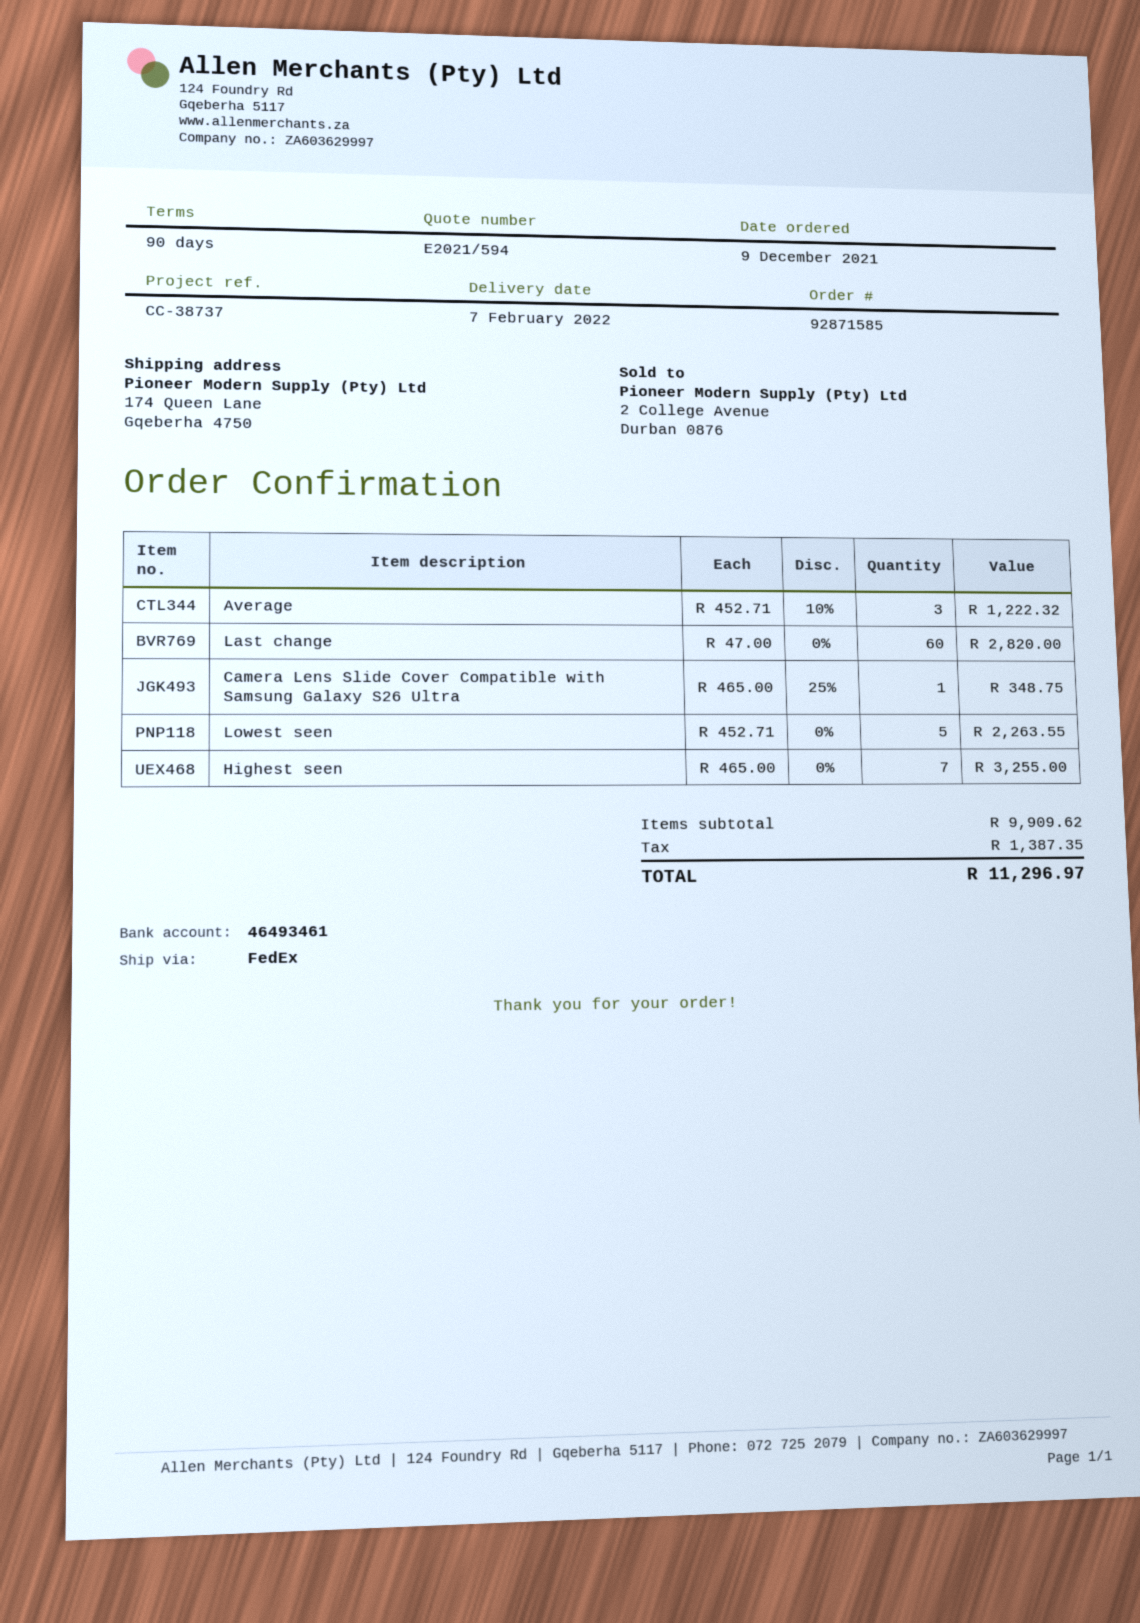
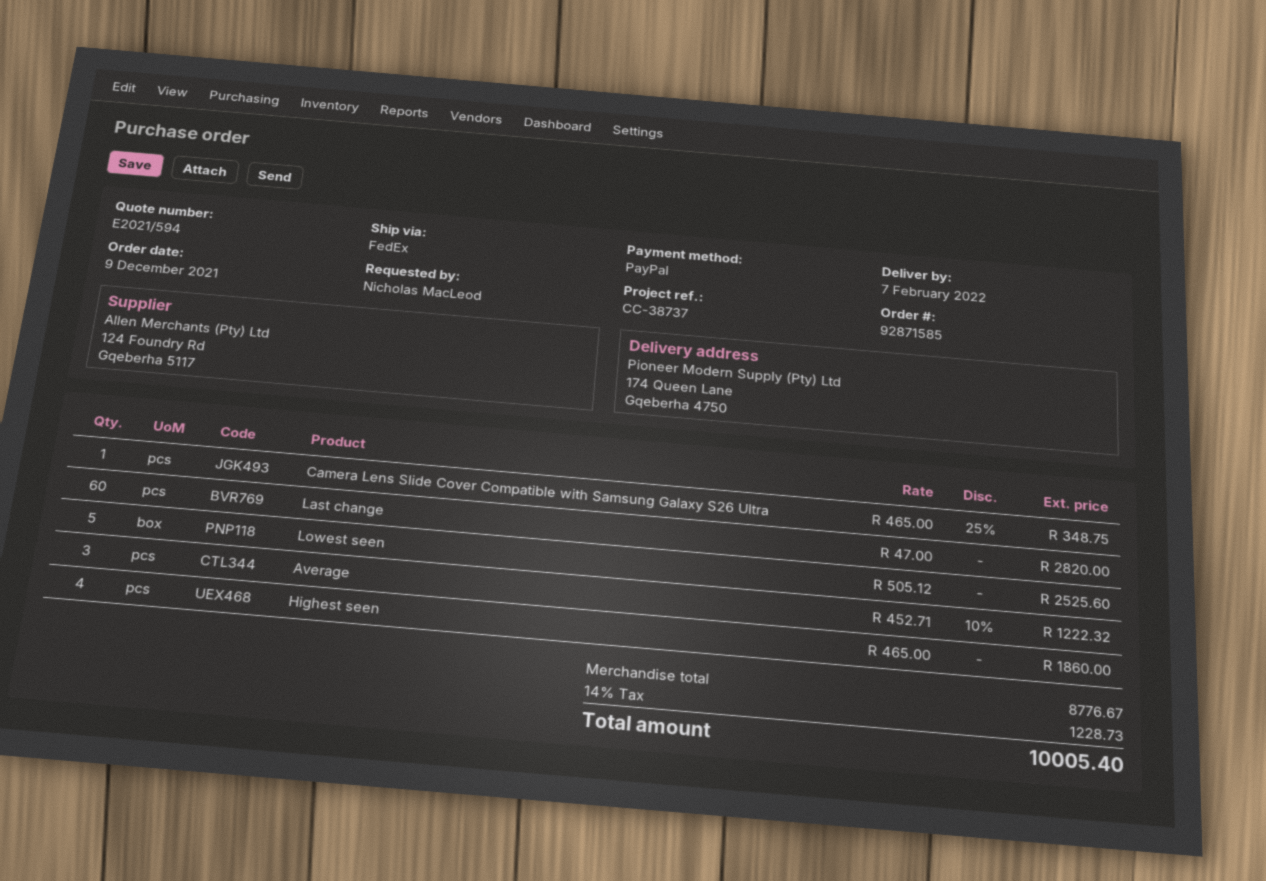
Lowest seen: 5 x 452.71 = 2263.55 -> 5 x 505.12 = 2525.60
Highest seen: 7 x 465.00 = 3255.00 -> 4 x 465.00 = 1860.00
subtotal: 9909.62 -> 8776.67
tax: 1387.35 -> 1228.73
total: 11296.97 -> 10005.40

